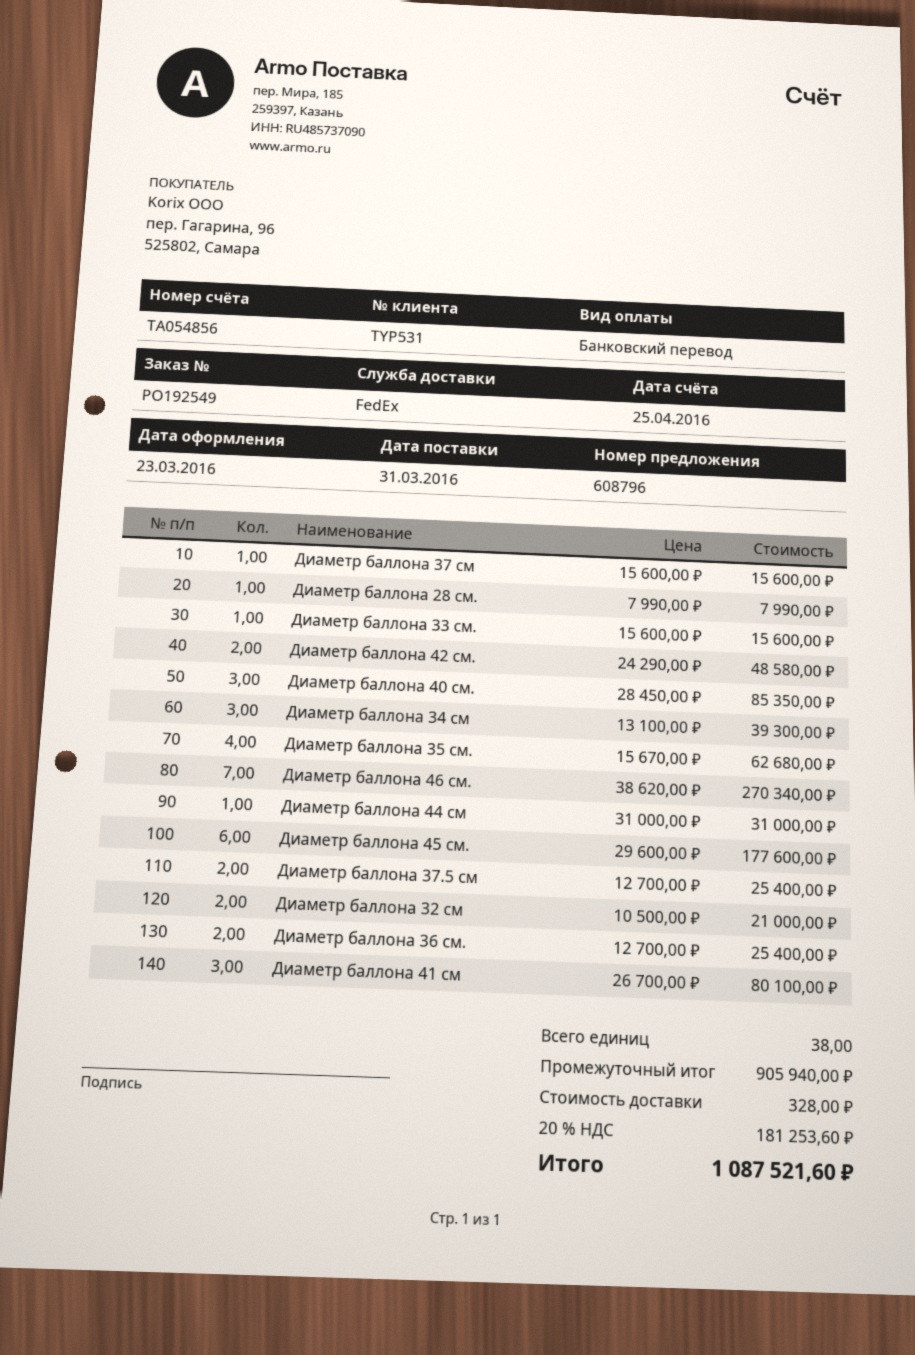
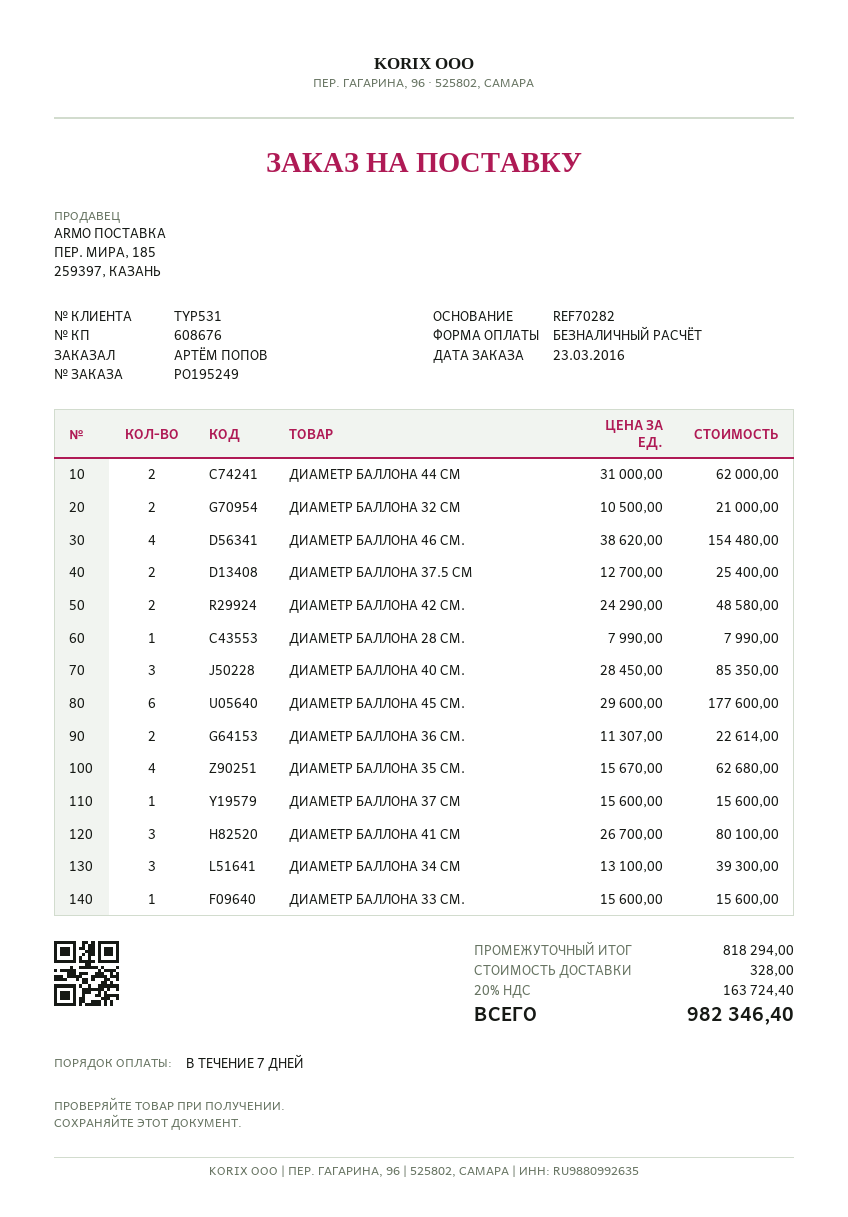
quote number: 608796 -> 608676
order number: PO192549 -> PO195249
Диаметр баллона 46 см.: 7 x 38620.00 = 270340.00 -> 4 x 38620.00 = 154480.00
Диаметр баллона 44 см: 1 x 31000.00 = 31000.00 -> 2 x 31000.00 = 62000.00
Диаметр баллона 36 см.: 2 x 12700.00 = 25400.00 -> 2 x 11307.00 = 22614.00
subtotal: 905940.00 -> 818294.00
tax: 20% = 181253.60 -> 20% = 163724.40
total: 1087521.60 -> 982346.40

